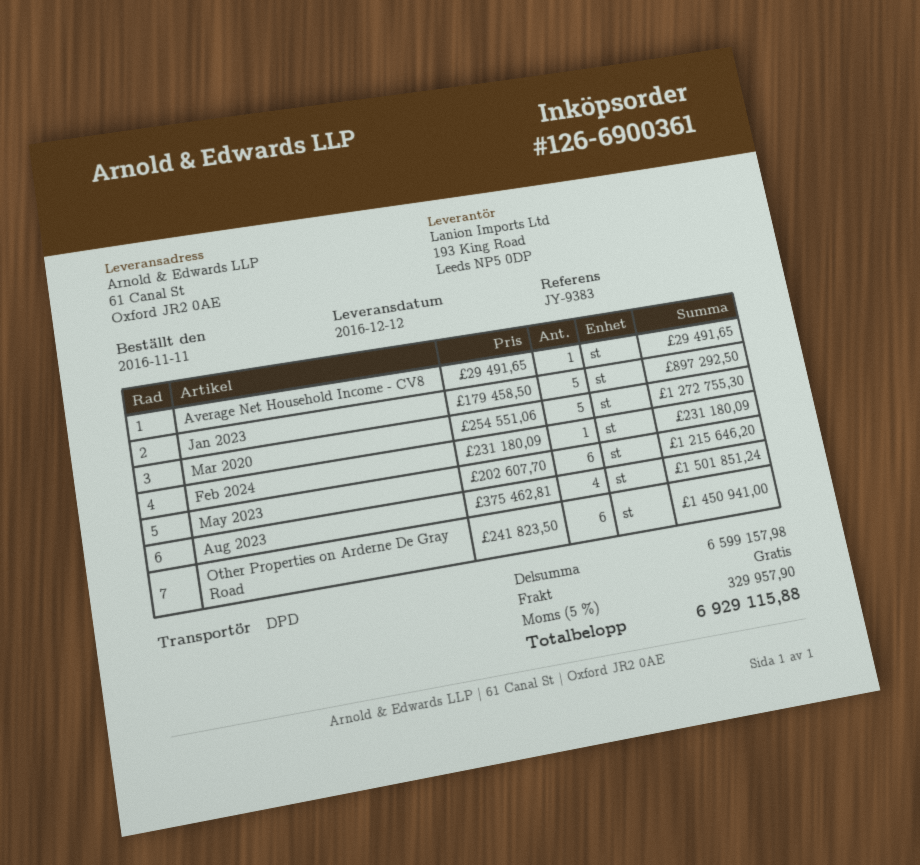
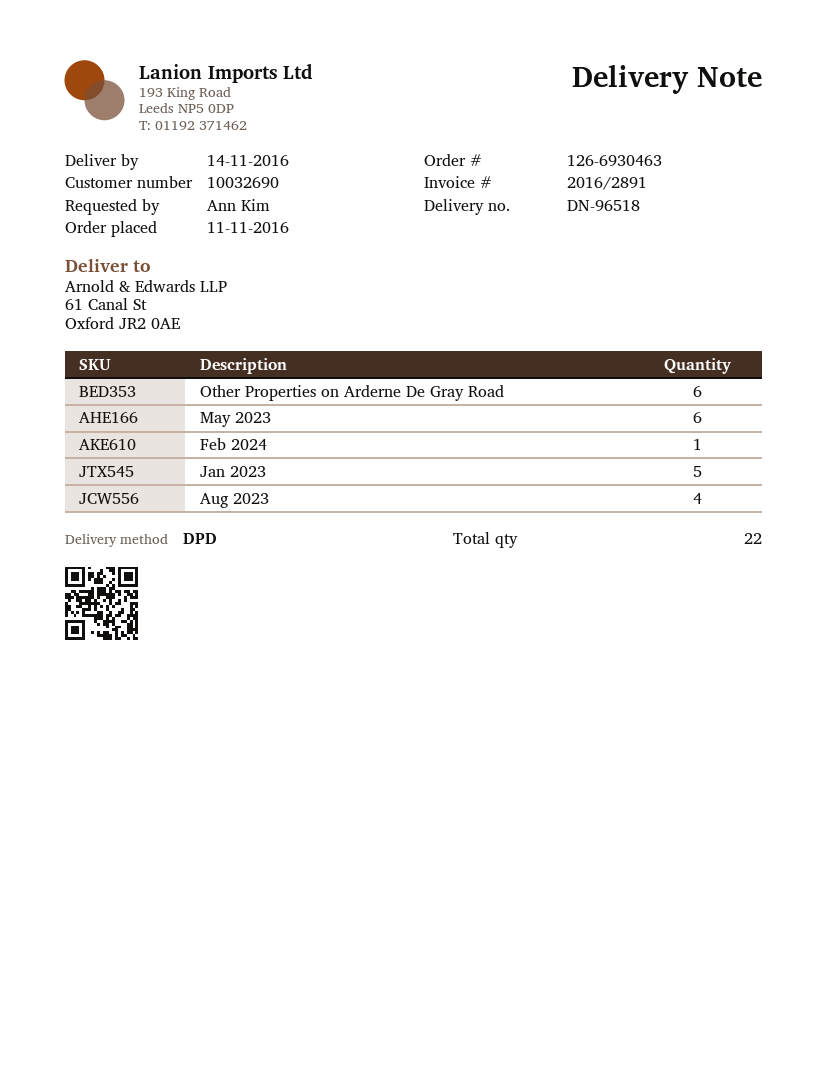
order number: 126-6900361 -> 126-6930463
delivery date: 2016-12-12 -> 2016-11-14
Average Net Household Income - CV8: 1 -> none
Mar 2020: 5 -> none

